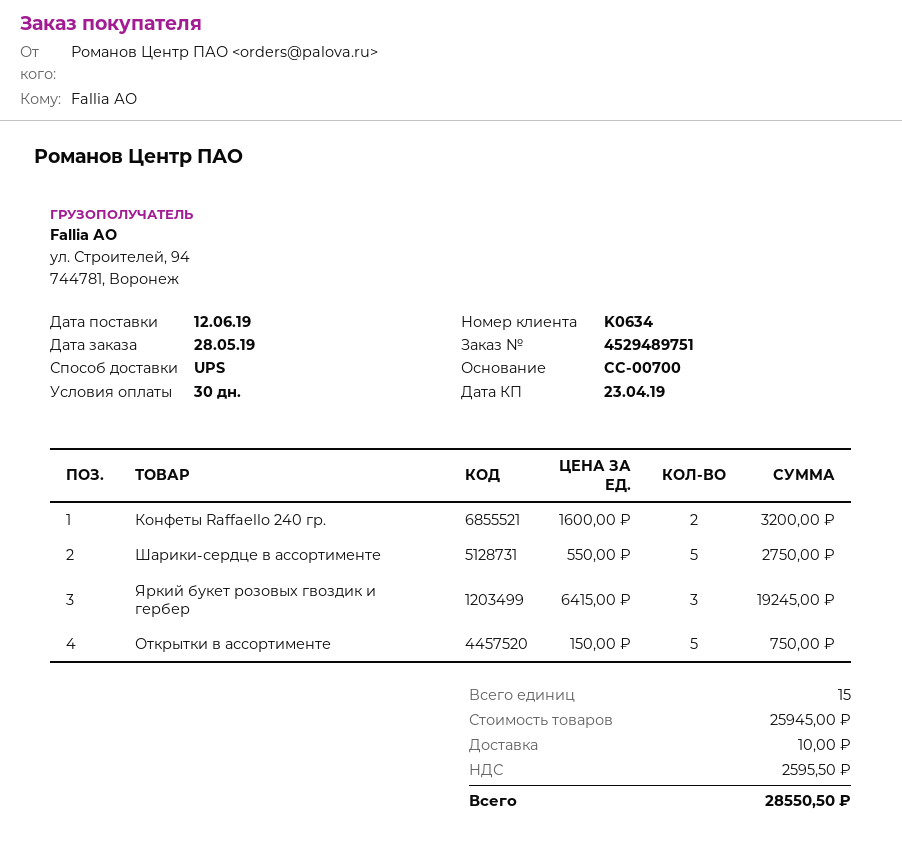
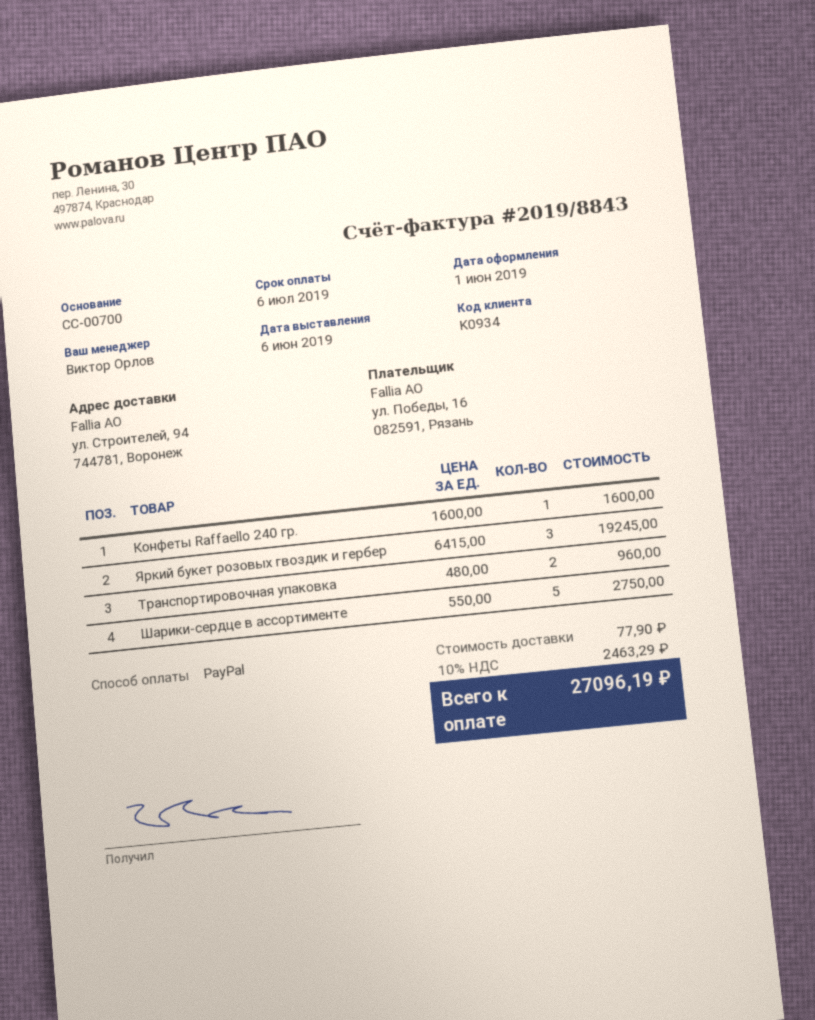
order date: 2019-05-28 -> 2019-06-01
customer number: K0634 -> K0934
Конфеты Raffaello 240 гр.: 2 x 1600.00 = 3200.00 -> 1 x 1600.00 = 1600.00
Открытки в ассортименте: 5 x 150.00 = 750.00 -> none
Транспортировочная упаковка: none -> 2 x 480.00 = 960.00
shipping: 10.00 -> 77.90
tax: 2595.50 -> 2463.29
total: 28550.50 -> 27096.19

